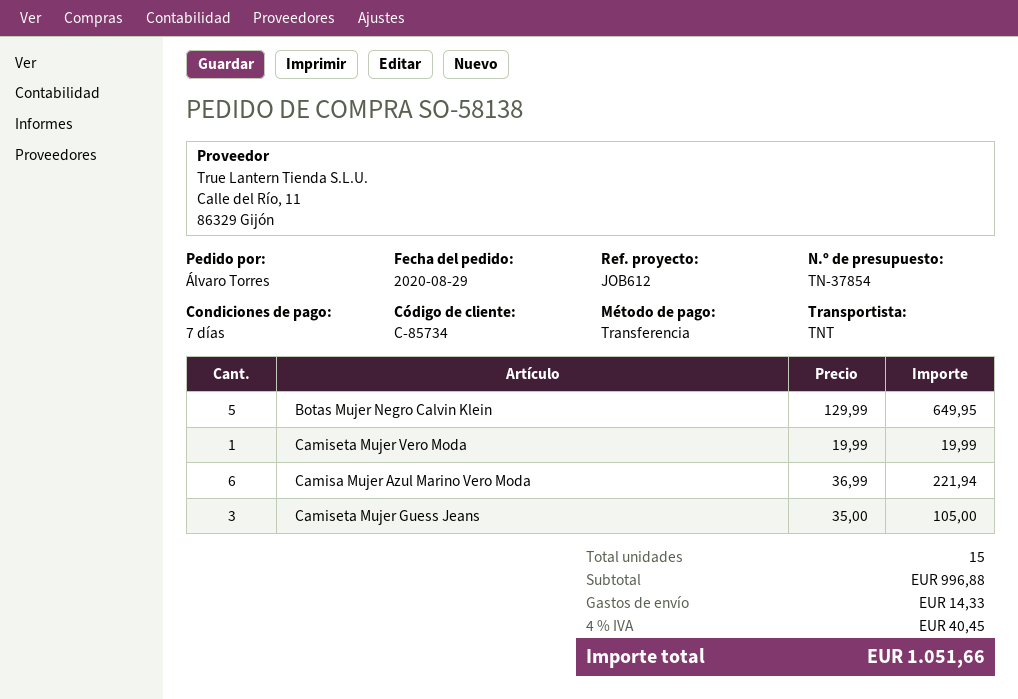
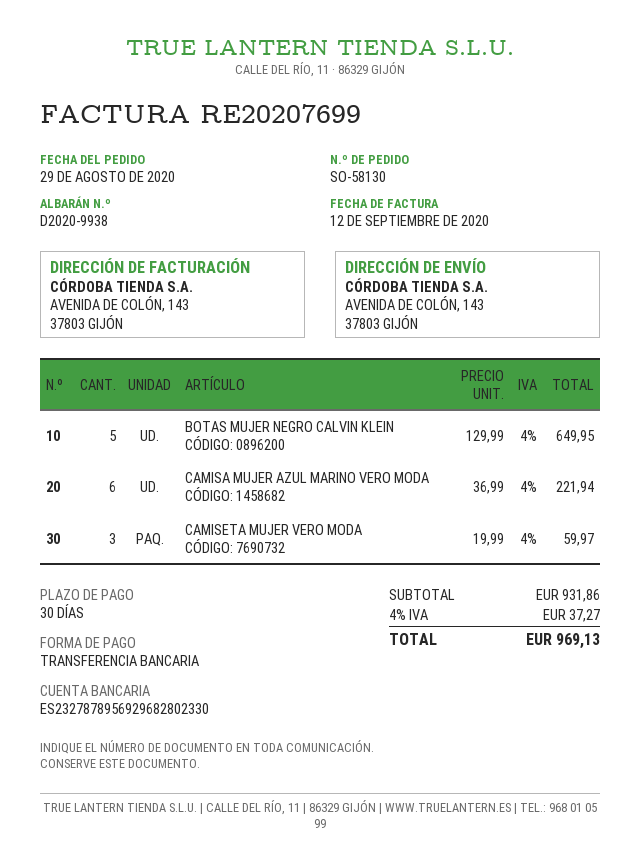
order number: SO-58138 -> SO-58130
payment terms: 7 days -> 30 days
Camiseta Mujer Vero Moda: 1 x 19.99 = 19.99 -> 3 x 19.99 = 59.97
Camiseta Mujer Guess Jeans: 3 x 35.00 = 105.00 -> none
subtotal: 996.88 -> 931.86
shipping: 14.33 -> none
tax: 4% = 40.45 -> 4% = 37.27
total: 1051.66 -> 969.13

